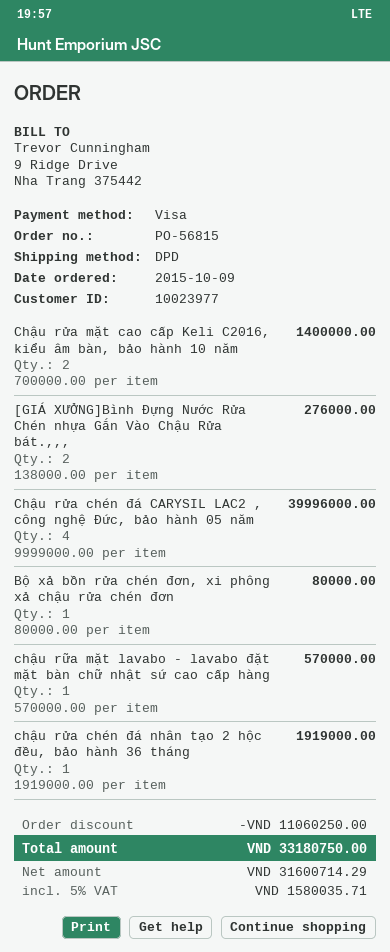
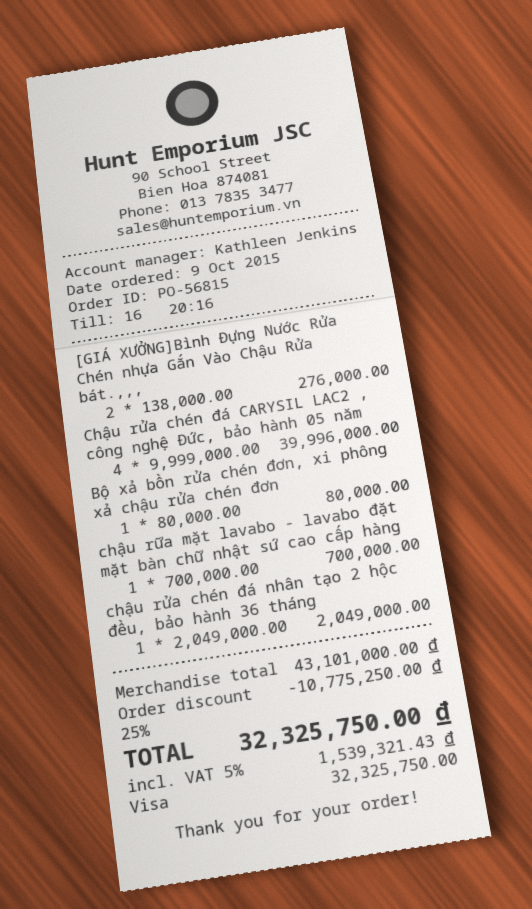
Chậu rửa mặt cao cấp Keli C2016, kiểu âm bàn, bảo hành 10 năm: 2 x 700000.00 = 1400000.00 -> none
chậu rữa mặt lavabo - lavabo đặt mặt bàn chữ nhật sứ cao cấp hàng: 1 x 570000.00 = 570000.00 -> 1 x 700000.00 = 700000.00
chậu rửa chén đá nhân tạo 2 hộc đều, bảo hành 36 tháng: 1 x 1919000.00 = 1919000.00 -> 1 x 2049000.00 = 2049000.00
discount: 11060250.00 -> 10775250.00
tax: 5% = 1580035.71 -> 5% = 1539321.43
total: 33180750.00 -> 32325750.00

